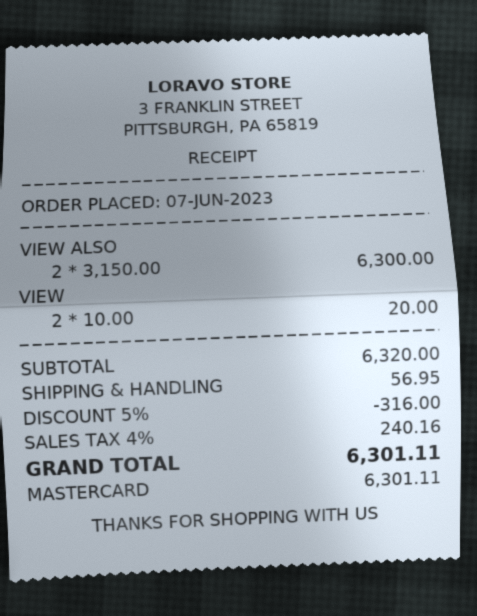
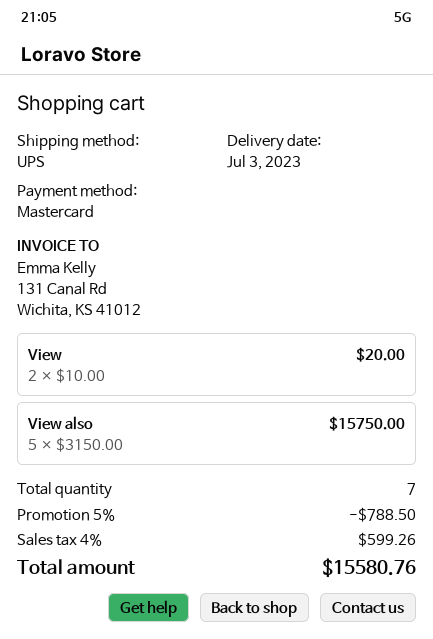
VIEW ALSO: 2 x 3150.00 = 6300.00 -> 5 x 3150.00 = 15750.00
discount: 5% = 316.00 -> 5% = 788.50
shipping: 56.95 -> none
tax: 4% = 240.16 -> 4% = 599.26
total: 6301.11 -> 15580.76

